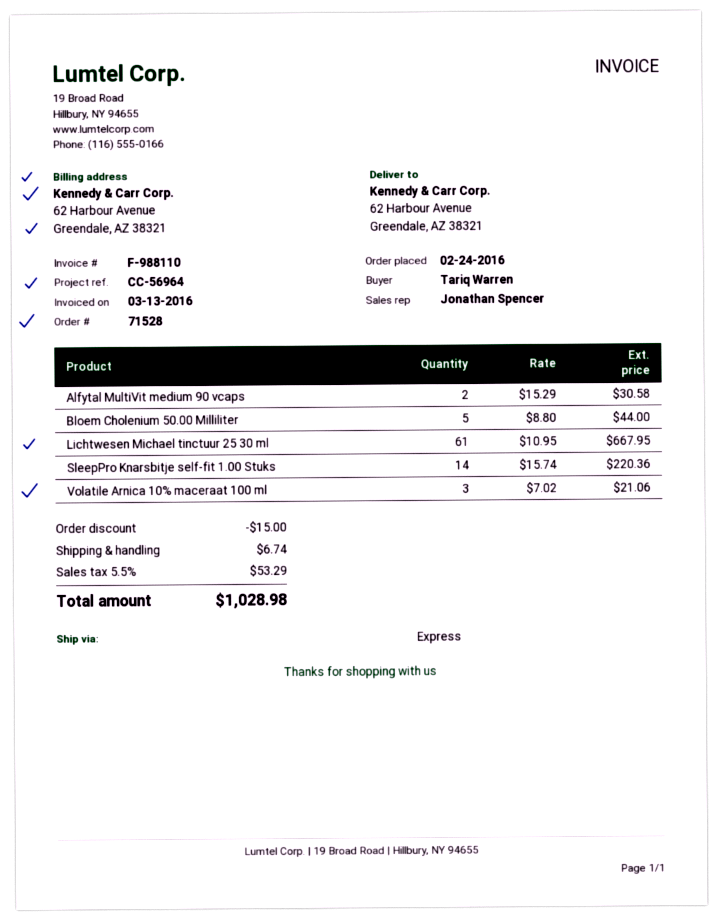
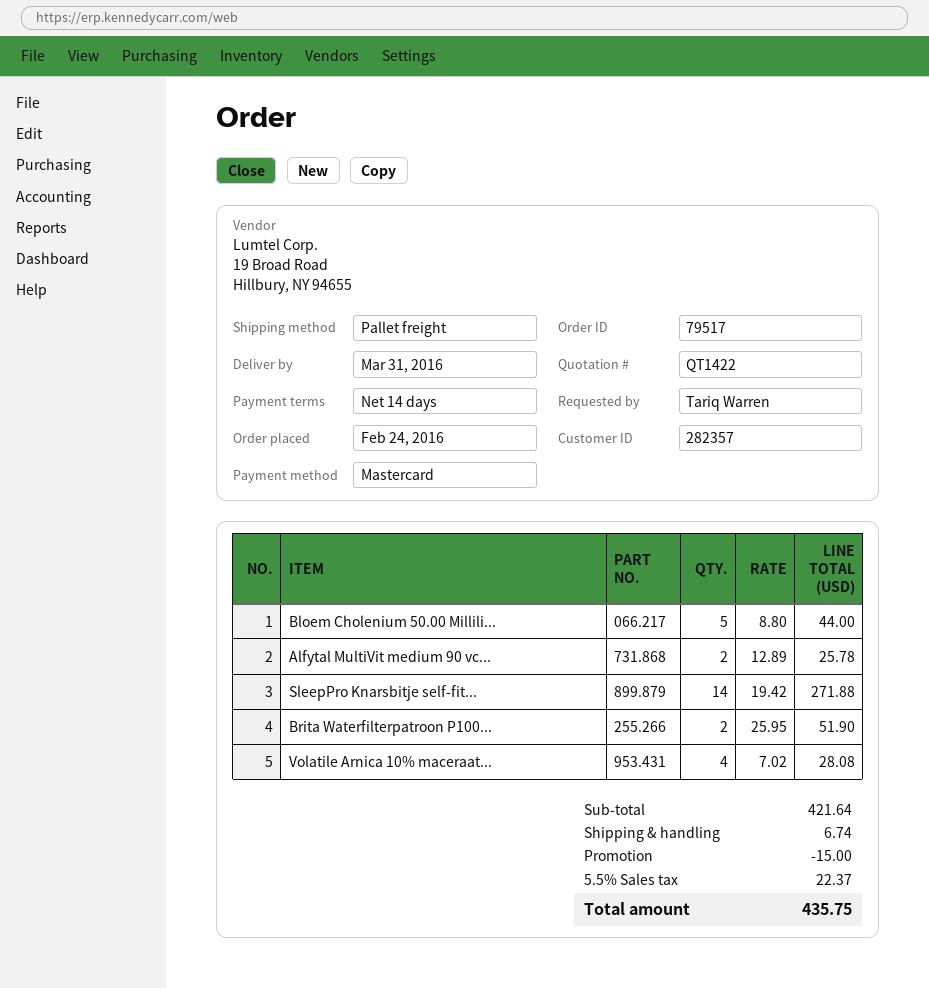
order number: 71528 -> 79517
shipping method: express -> pallet freight
Alfytal MultiVit medium 90 vcaps: 2 x 15.29 = 30.58 -> 2 x 12.89 = 25.78
Lichtwesen Michael tinctuur 25 30 ml: 61 x 10.95 = 667.95 -> none
SleepPro Knarsbitje self-fit 1.00 Stuks: 14 x 15.74 = 220.36 -> 14 x 19.42 = 271.88
Volatile Arnica 10% maceraat 100 ml: 3 x 7.02 = 21.06 -> 4 x 7.02 = 28.08
Brita Waterfilterpatroon P100...: none -> 2 x 25.95 = 51.90
tax: 5.5% = 53.29 -> 5.5% = 22.37
total: 1028.98 -> 435.75

